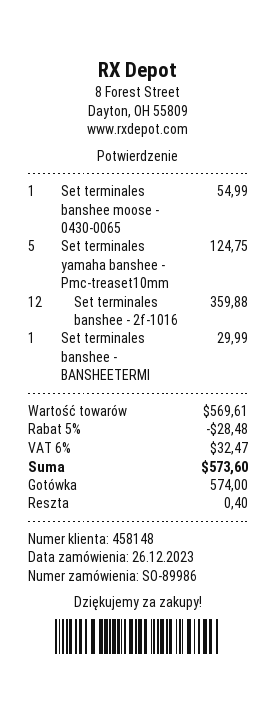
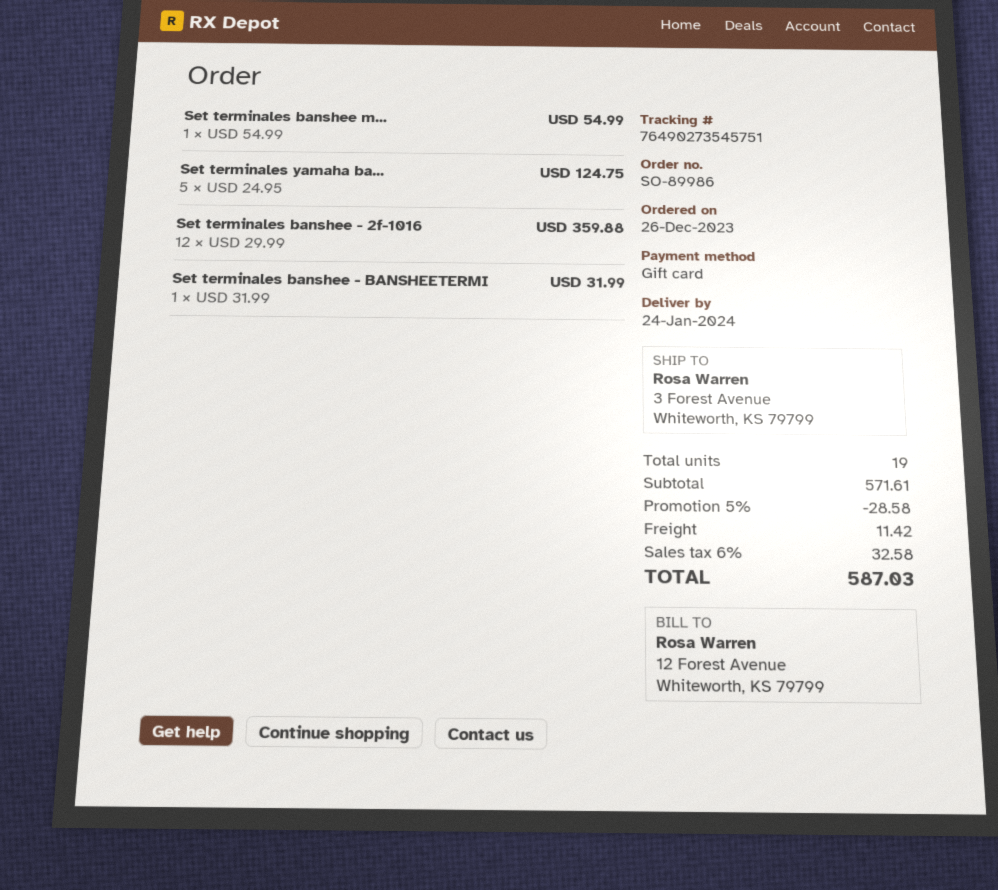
payment method: cash -> gift card
Set terminales banshee - BANSHEETERMI: 1 for 29.99 -> 1 for 31.99
subtotal: 569.61 -> 571.61
discount: 5% = 28.48 -> 5% = 28.58
shipping: none -> 11.42
tax: 6% = 32.47 -> 6% = 32.58
total: 573.60 -> 587.03

